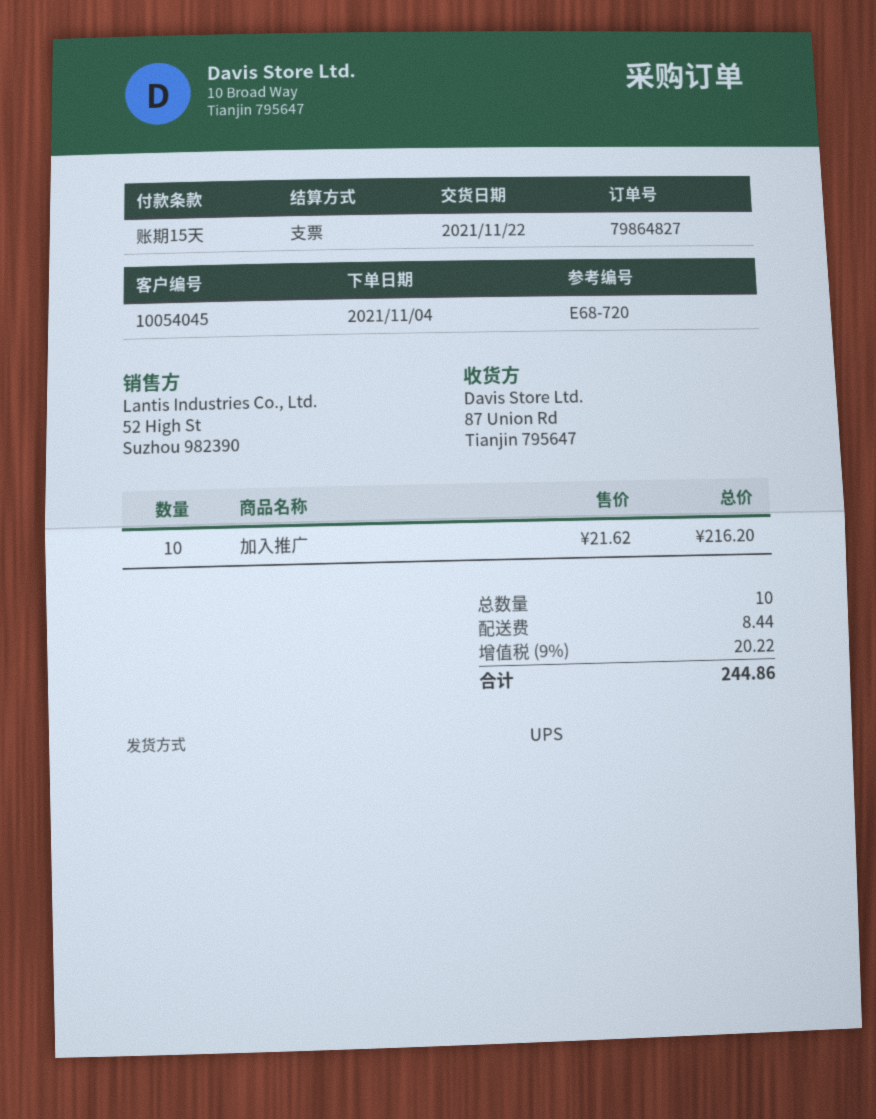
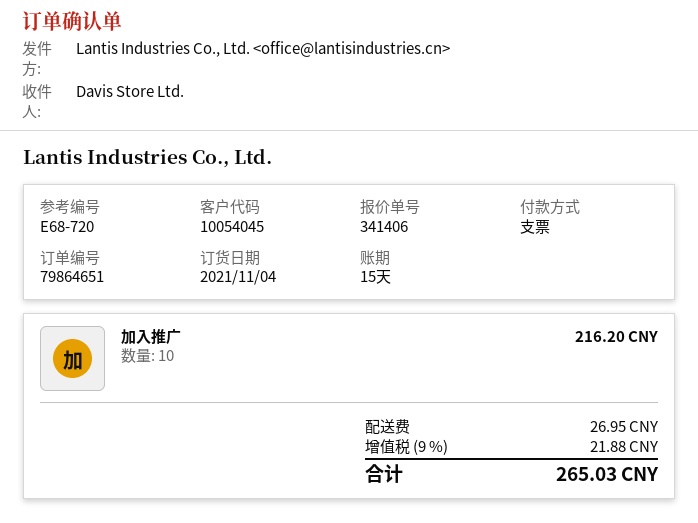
order number: 79864827 -> 79864651
shipping: 8.44 -> 26.95
tax: 9% = 20.22 -> 9% = 21.88
total: 244.86 -> 265.03

